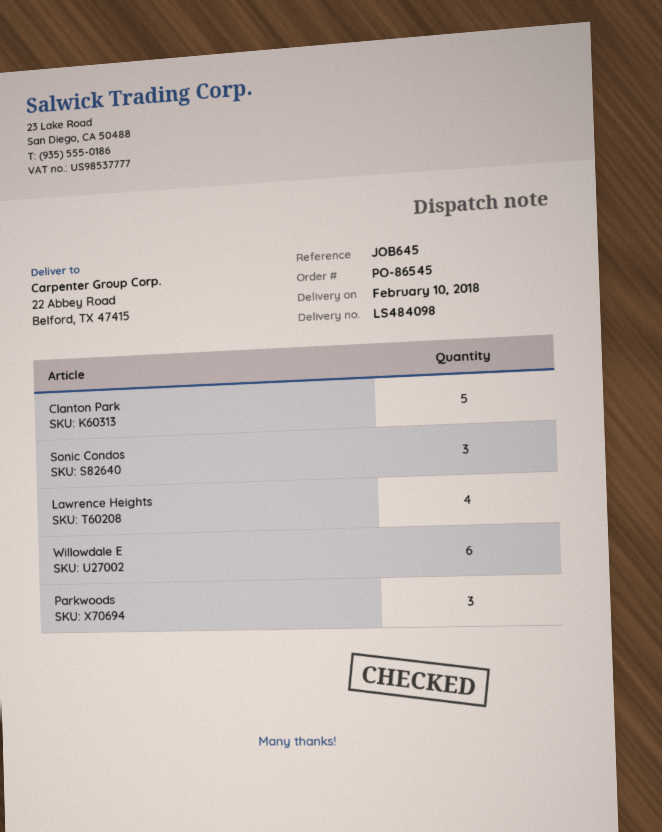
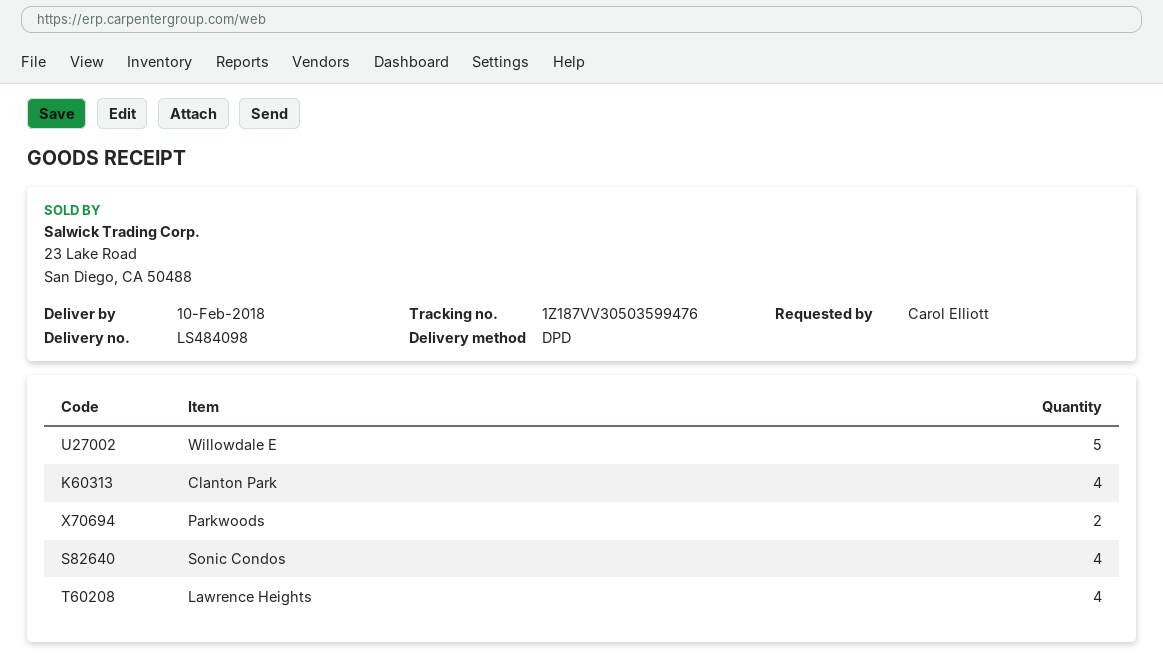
Clanton Park: 5 -> 4
Sonic Condos: 3 -> 4
Willowdale E: 6 -> 5
Parkwoods: 3 -> 2

